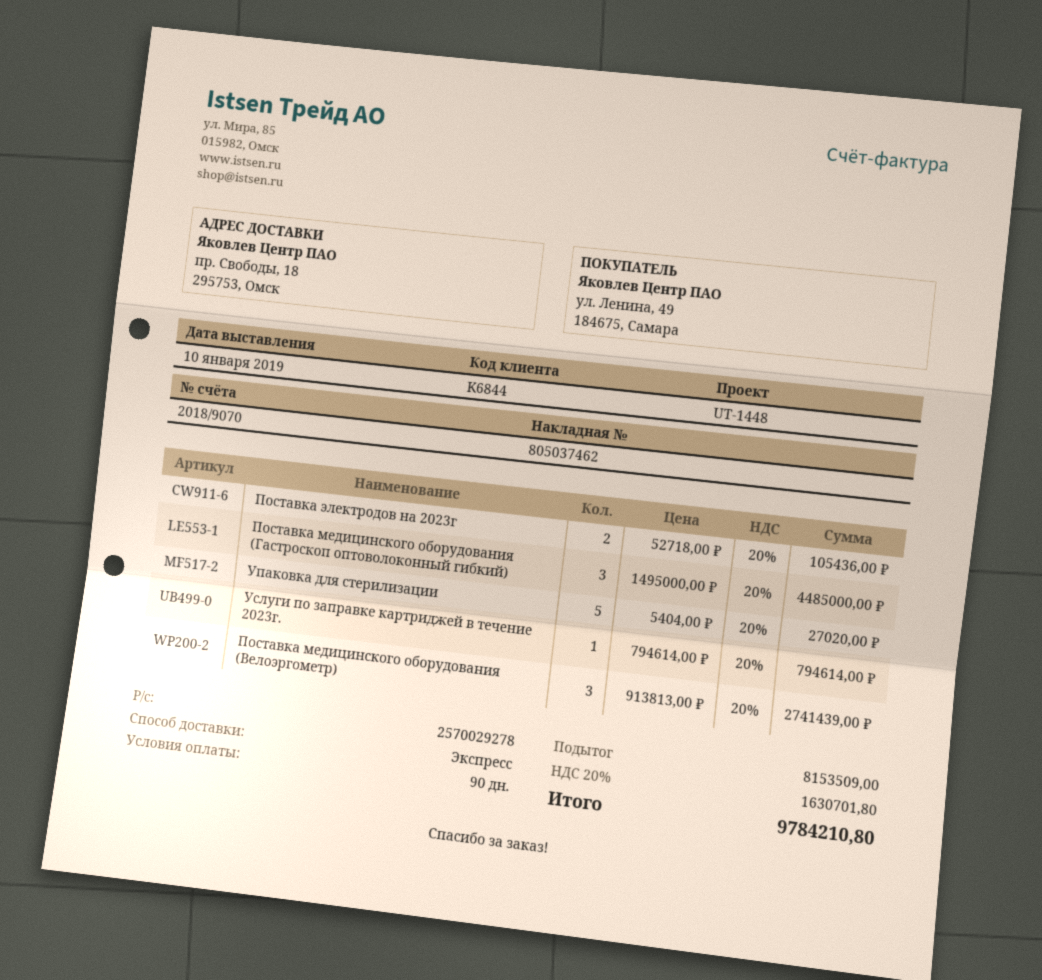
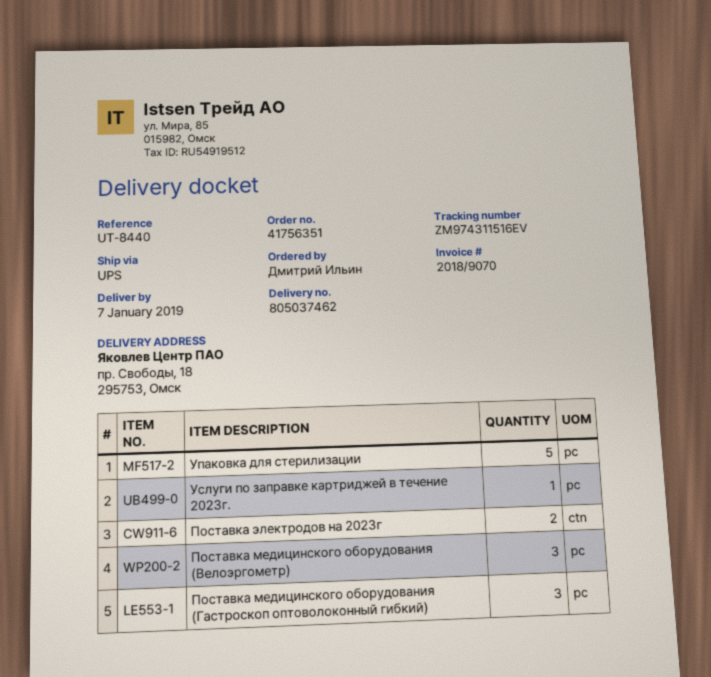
reference: UT-1448 -> UT-8440
shipping method: express -> UPS

